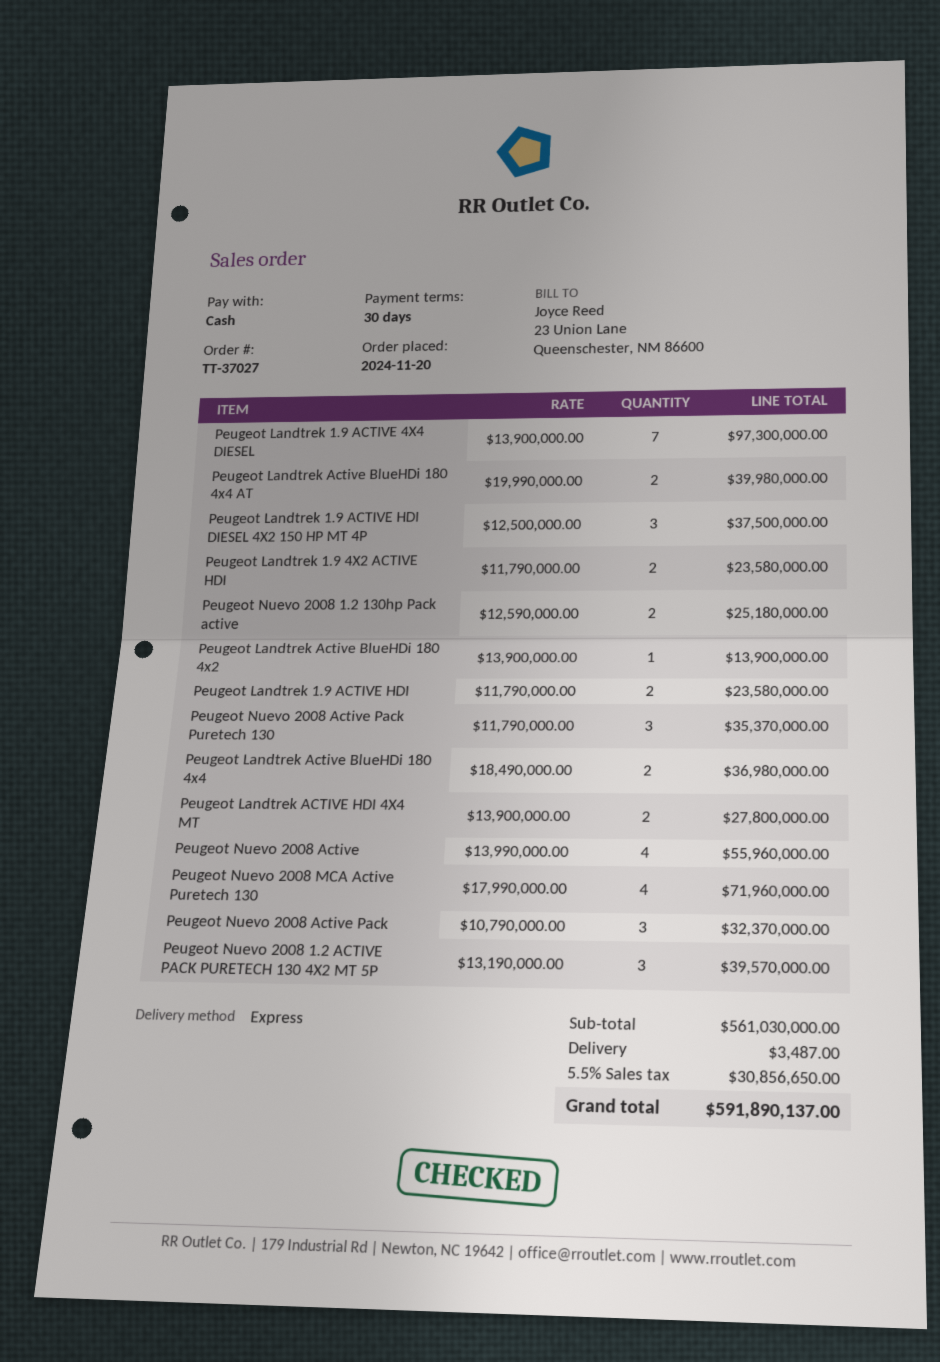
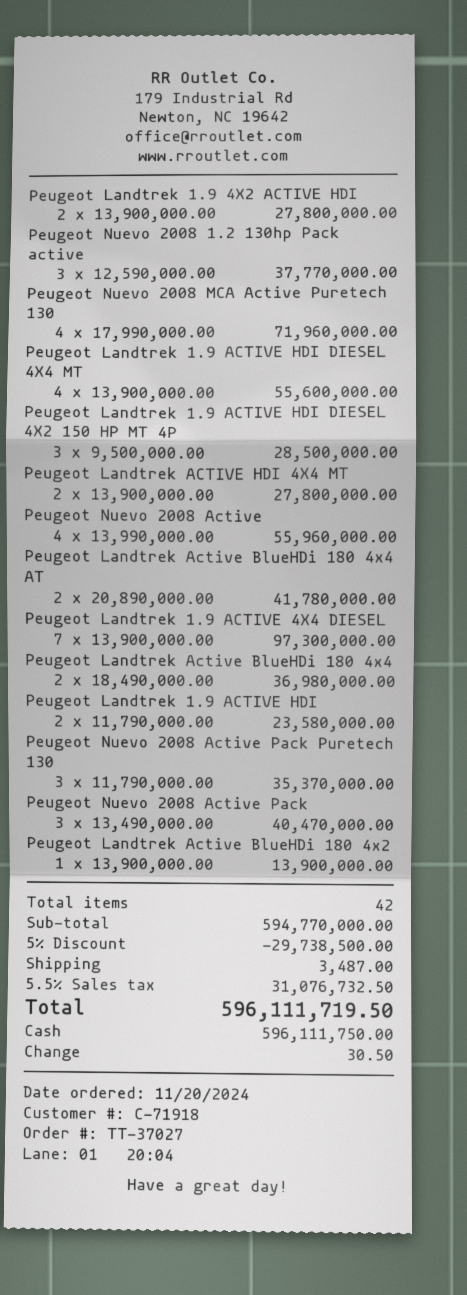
Peugeot Landtrek Active BlueHDi 180 4x4 AT: 2 x 19990000.00 = 39980000.00 -> 2 x 20890000.00 = 41780000.00
Peugeot Landtrek 1.9 ACTIVE HDI DIESEL 4X2 150 HP MT 4P: 3 x 12500000.00 = 37500000.00 -> 3 x 9500000.00 = 28500000.00
Peugeot Landtrek 1.9 4X2 ACTIVE HDI: 2 x 11790000.00 = 23580000.00 -> 2 x 13900000.00 = 27800000.00
Peugeot Nuevo 2008 1.2 130hp Pack active: 2 x 12590000.00 = 25180000.00 -> 3 x 12590000.00 = 37770000.00
Peugeot Nuevo 2008 Active Pack: 3 x 10790000.00 = 32370000.00 -> 3 x 13490000.00 = 40470000.00
Peugeot Nuevo 2008 1.2 ACTIVE PACK PURETECH 130 4X2 MT 5P: 3 x 13190000.00 = 39570000.00 -> none
Peugeot Landtrek 1.9 ACTIVE HDI DIESEL 4X4 MT: none -> 4 x 13900000.00 = 55600000.00
subtotal: 561030000.00 -> 594770000.00
discount: none -> 5% = 29738500.00
tax: 5.5% = 30856650.00 -> 5.5% = 31076732.50
total: 591890137.00 -> 596111719.50

